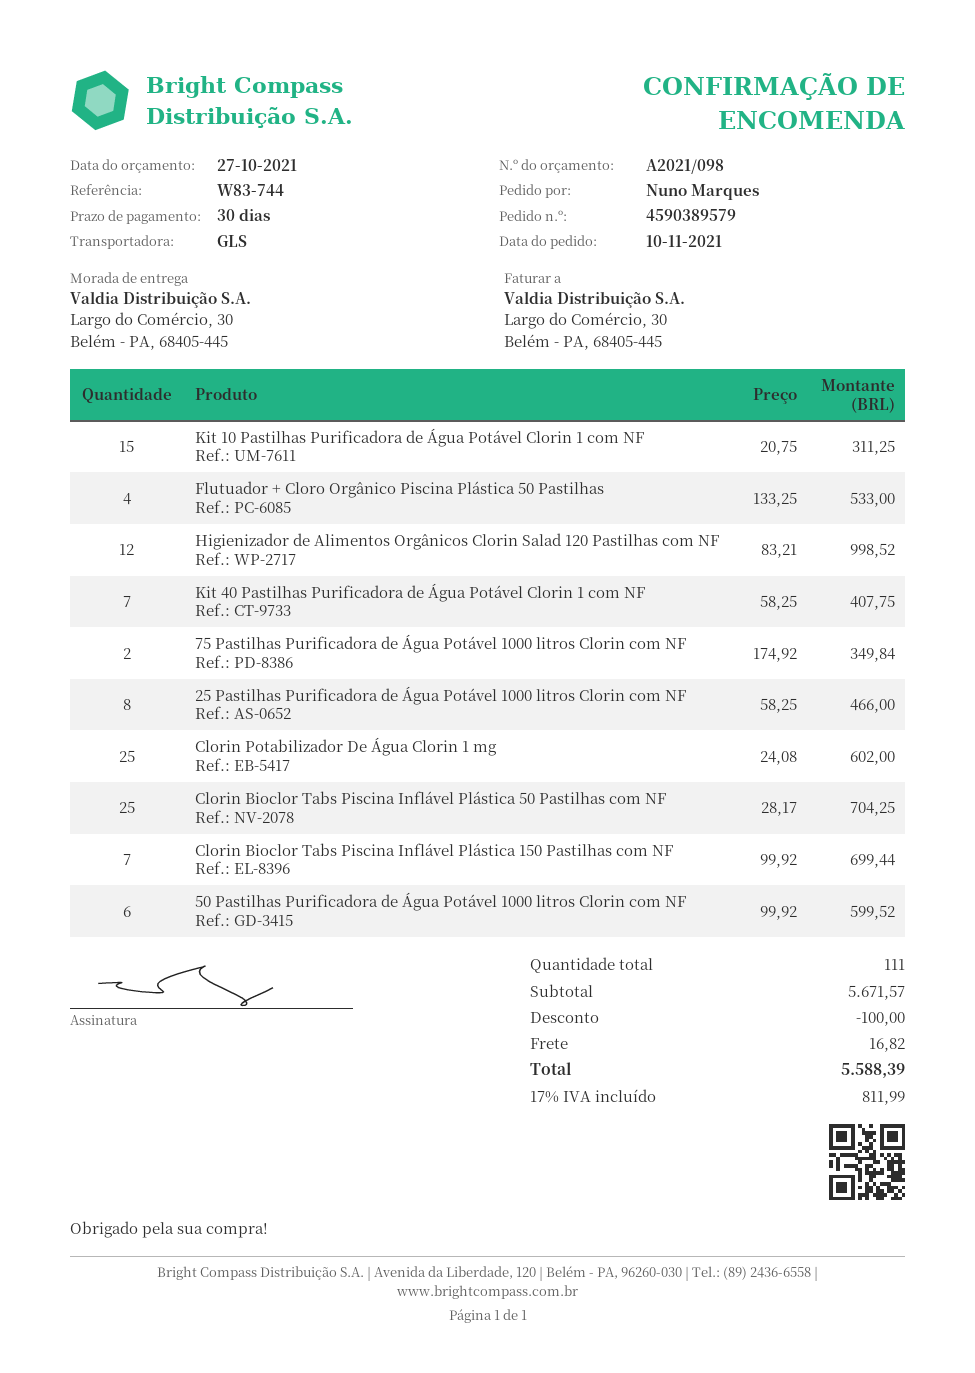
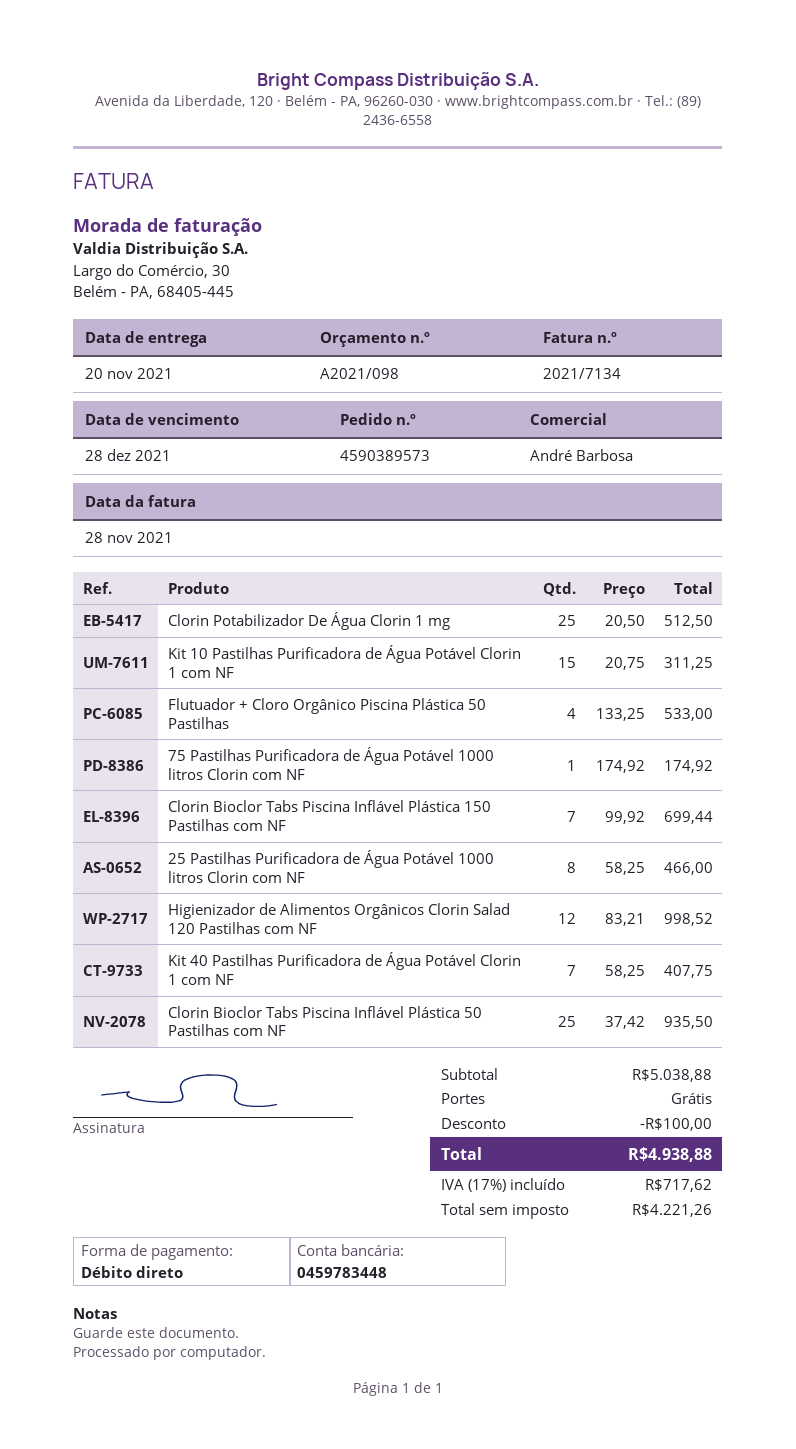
order number: 4590389579 -> 4590389573
75 Pastilhas Purificadora de Água Potável 1000 litros Clorin com NF: 2 x 174.92 = 349.84 -> 1 x 174.92 = 174.92
Clorin Potabilizador De Água Clorin 1 mg: 25 x 24.08 = 602.00 -> 25 x 20.50 = 512.50
Clorin Bioclor Tabs Piscina Inflável Plástica 50 Pastilhas com NF: 25 x 28.17 = 704.25 -> 25 x 37.42 = 935.50
50 Pastilhas Purificadora de Água Potável 1000 litros Clorin com NF: 6 x 99.92 = 599.52 -> none
subtotal: 5671.57 -> 5038.88
shipping: 16.82 -> 0.00
tax: 17% = 811.99 -> 17% = 717.62
total: 5588.39 -> 4938.88

